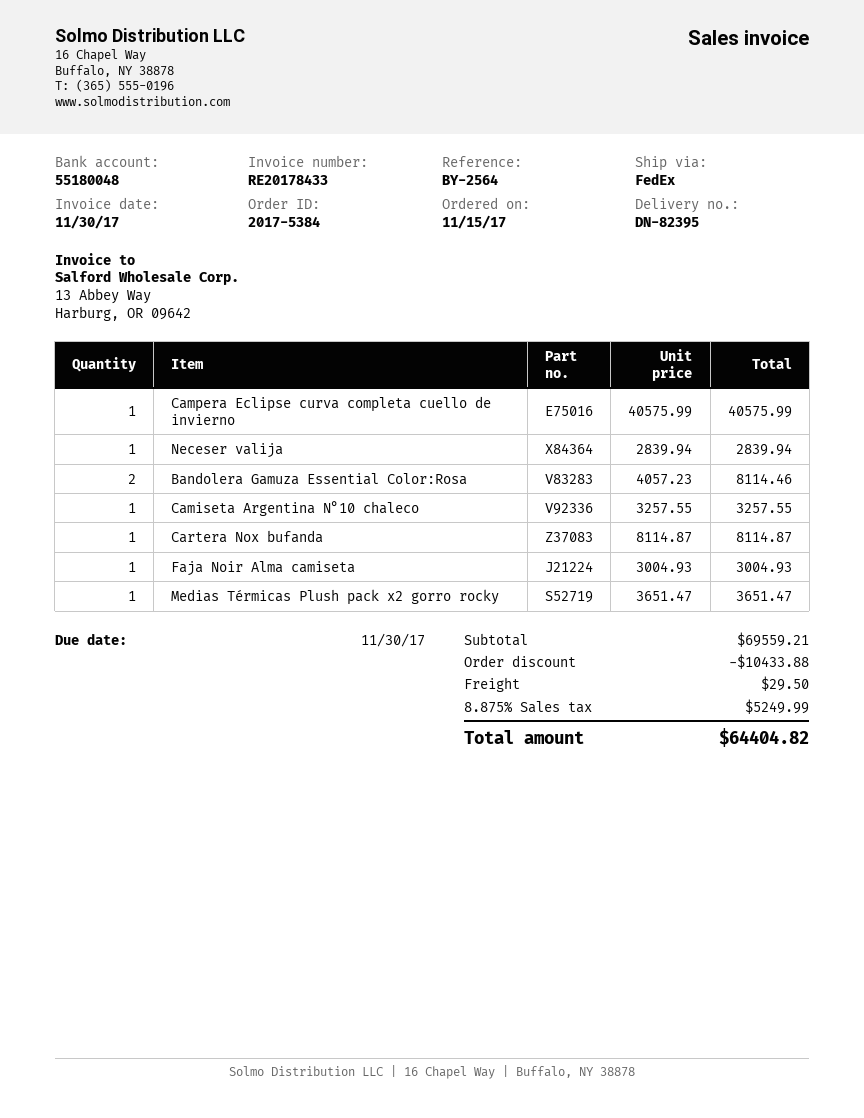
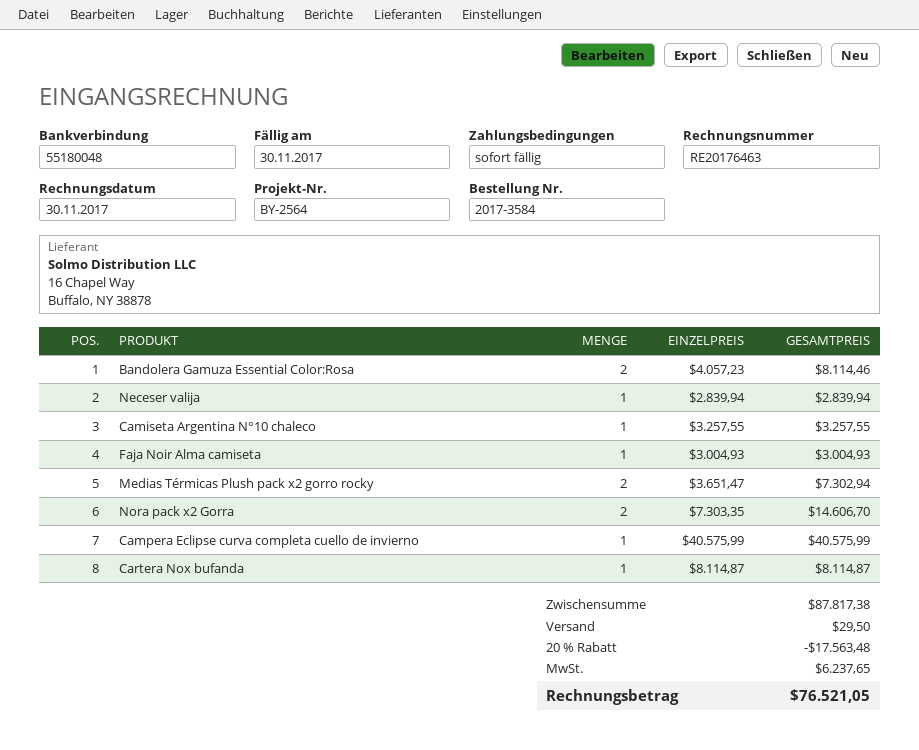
order number: 2017-5384 -> 2017-3584
invoice number: RE20178433 -> RE20176463
Medias Térmicas Plush pack x2 gorro rocky: 1 x 3651.47 = 3651.47 -> 2 x 3651.47 = 7302.94
Nora pack x2 Gorra: none -> 2 x 7303.35 = 14606.70
subtotal: 69559.21 -> 87817.38
discount: 10433.88 -> 17563.48
tax: 5249.99 -> 6237.65
total: 64404.82 -> 76521.05

